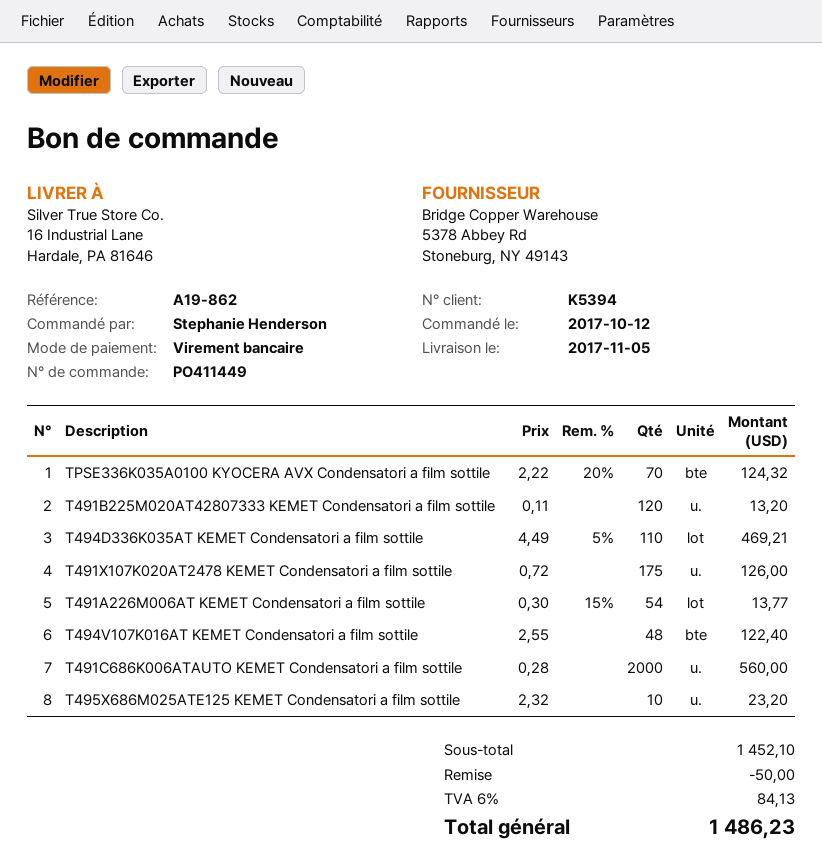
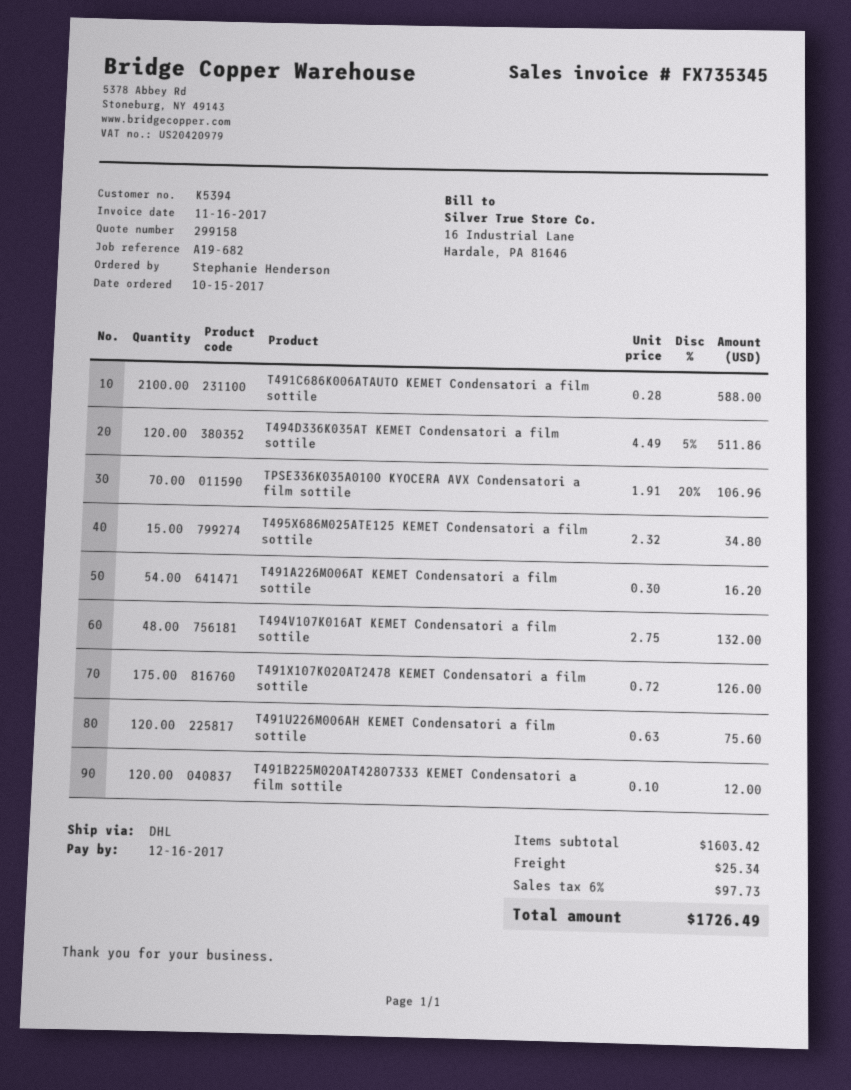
order date: 2017-10-12 -> 2017-10-15
reference: A19-862 -> A19-682
TPSE336K035A0100 KYOCERA AVX Condensatori a film sottile: 70 x 2.22 - 20% = 124.32 -> 70 x 1.91 - 20% = 106.96
T491B225M020AT42807333 KEMET Condensatori a film sottile: 120 x 0.11 = 13.20 -> 120 x 0.10 = 12.00
T494D336K035AT KEMET Condensatori a film sottile: 110 x 4.49 - 5% = 469.21 -> 120 x 4.49 - 5% = 511.86
T491A226M006AT KEMET Condensatori a film sottile: 54 x 0.30 - 15% = 13.77 -> 54 x 0.30 = 16.20
T494V107K016AT KEMET Condensatori a film sottile: 48 x 2.55 = 122.40 -> 48 x 2.75 = 132.00
T491C686K006ATAUTO KEMET Condensatori a film sottile: 2000 x 0.28 = 560.00 -> 2100 x 0.28 = 588.00
T495X686M025ATE125 KEMET Condensatori a film sottile: 10 x 2.32 = 23.20 -> 15 x 2.32 = 34.80
T491U226M006AH KEMET Condensatori a film sottile: none -> 120 x 0.63 = 75.60
subtotal: 1452.10 -> 1603.42
discount: 50.00 -> none
shipping: none -> 25.34
tax: 6% = 84.13 -> 6% = 97.73
total: 1486.23 -> 1726.49

